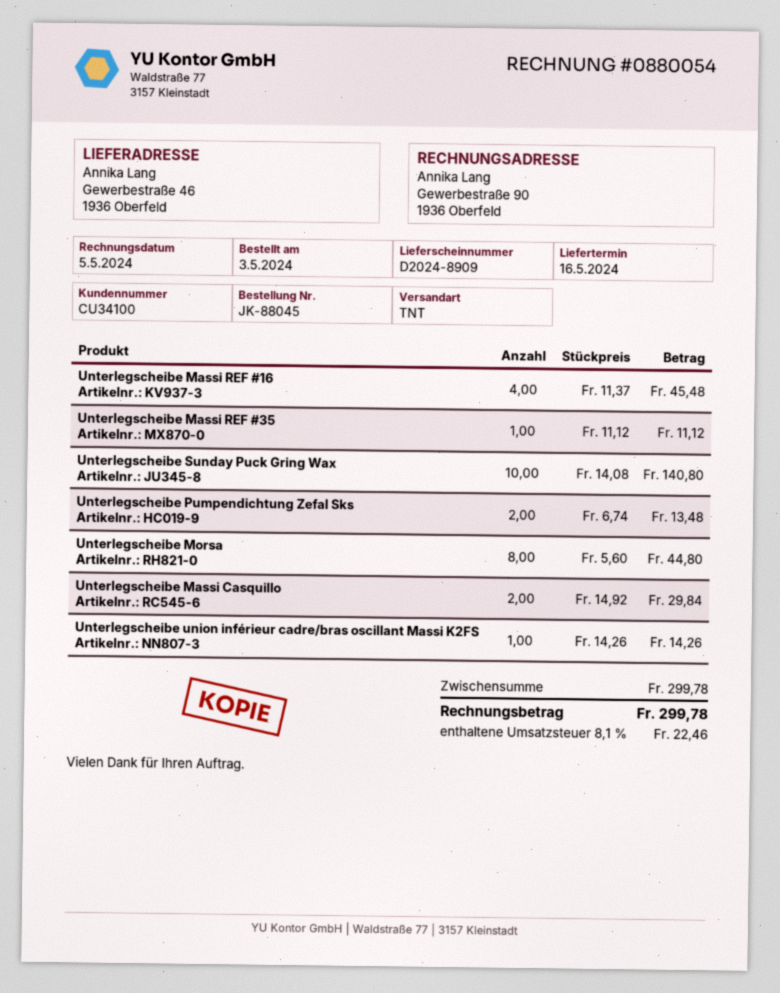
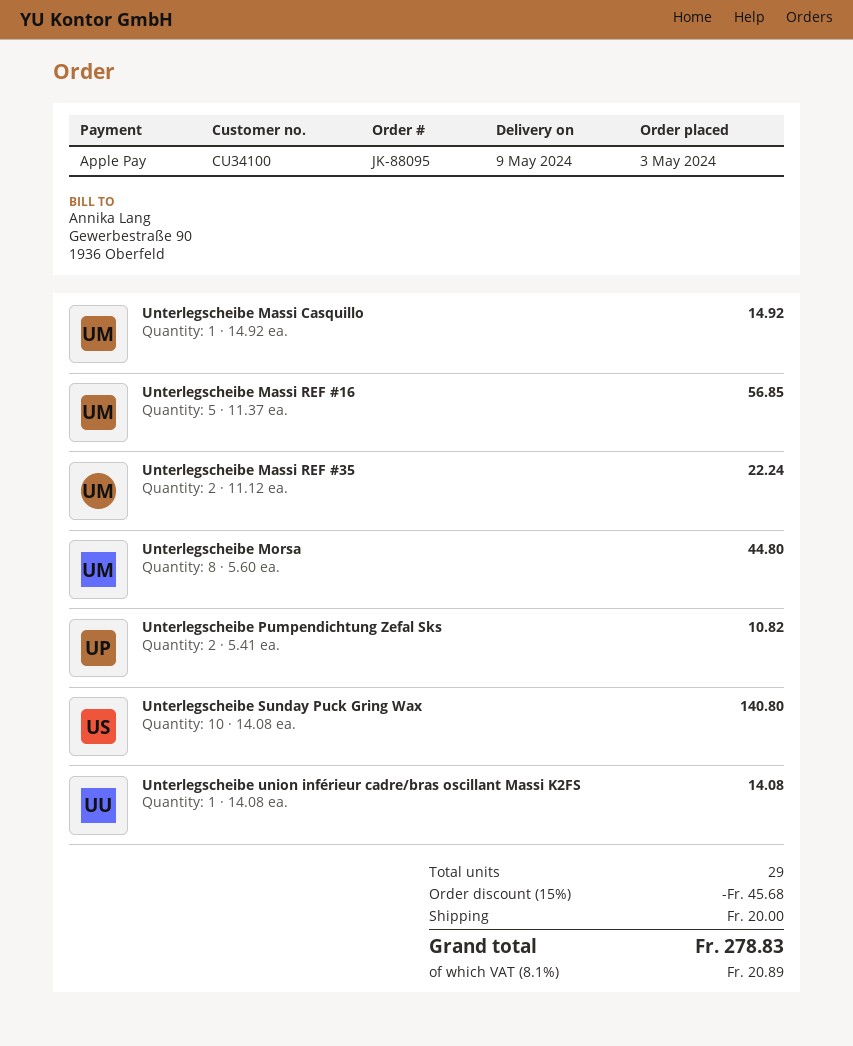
order number: JK-88045 -> JK-88095
delivery date: 2024-05-16 -> 2024-05-09
Unterlegscheibe Massi REF #16: 4 x 11.37 = 45.48 -> 5 x 11.37 = 56.85
Unterlegscheibe Massi REF #35: 1 x 11.12 = 11.12 -> 2 x 11.12 = 22.24
Unterlegscheibe Pumpendichtung Zefal Sks: 2 x 6.74 = 13.48 -> 2 x 5.41 = 10.82
Unterlegscheibe Massi Casquillo: 2 x 14.92 = 29.84 -> 1 x 14.92 = 14.92
Unterlegscheibe union inférieur cadre/bras oscillant Massi K2FS: 1 x 14.26 = 14.26 -> 1 x 14.08 = 14.08
discount: none -> 15% = 45.68
shipping: none -> 20.00
tax: 8.1% = 22.46 -> 8.1% = 20.89
total: 299.78 -> 278.83

